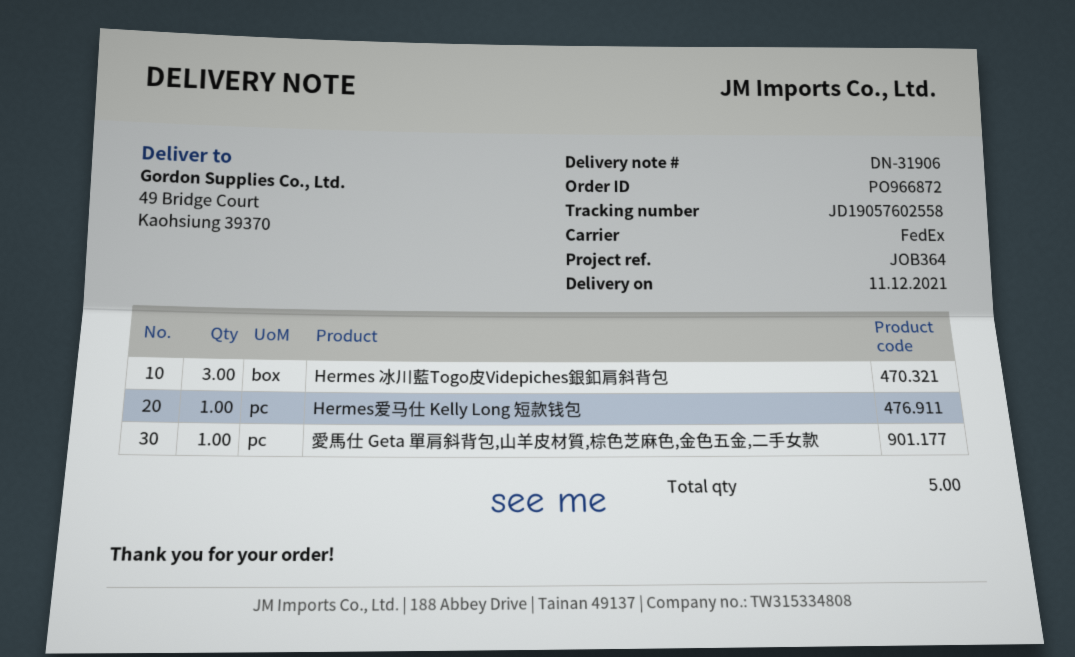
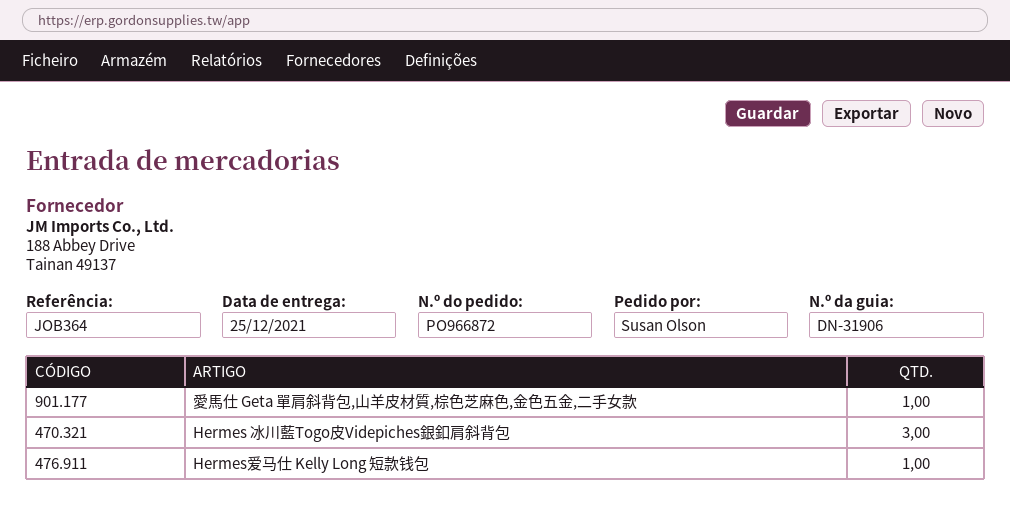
delivery date: 2021-12-11 -> 2021-12-25

